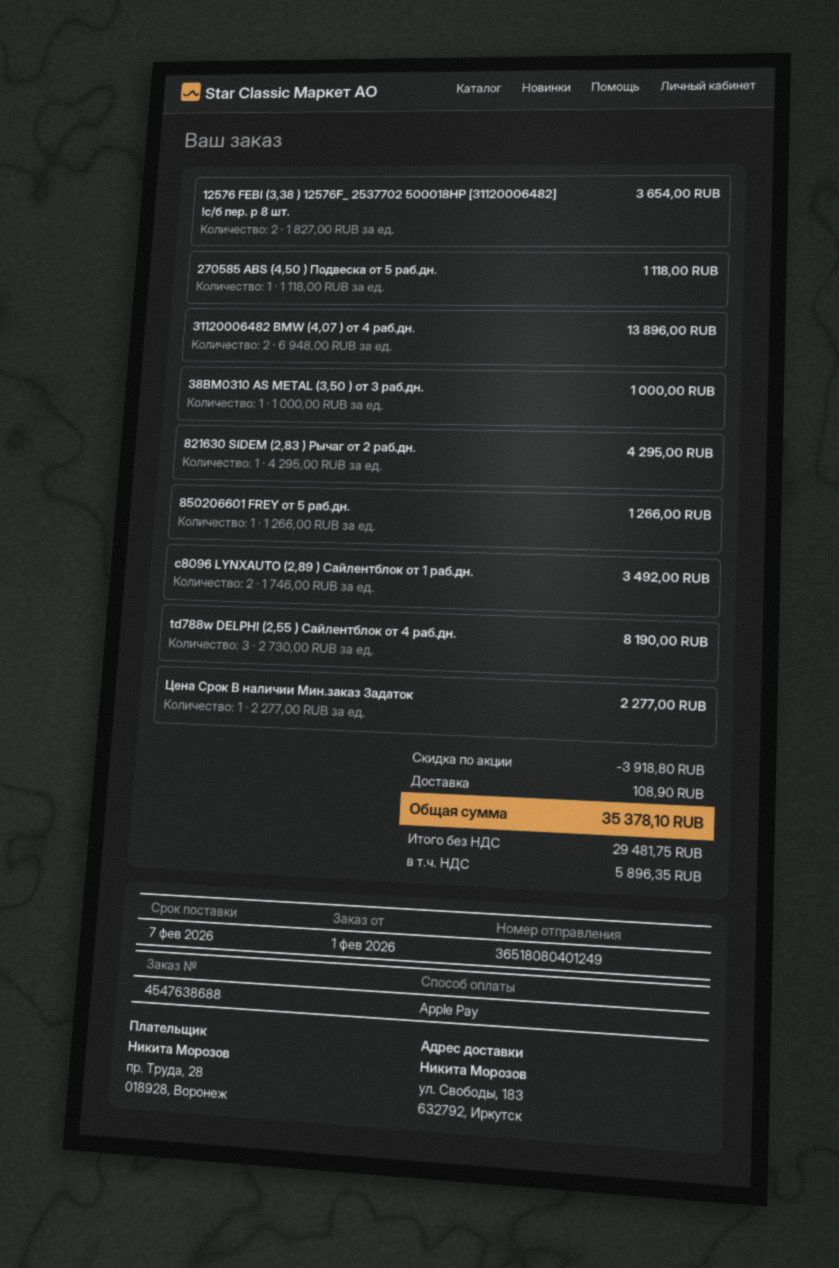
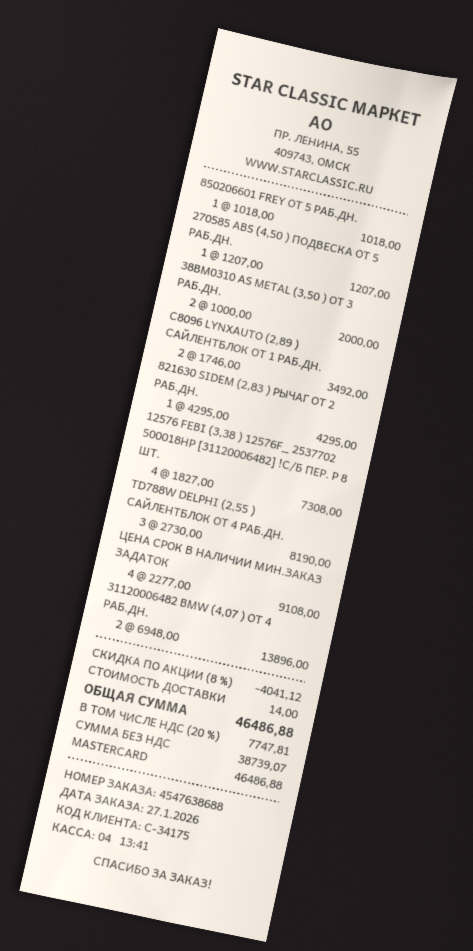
order date: 2026-02-01 -> 2026-01-27
payment method: Apple Pay -> Mastercard
12576 FEBI (3,38 ) 12576F_ 2537702 500018HP [31120006482] !с/б пер. р 8 шт.: 2 x 1827.00 = 3654.00 -> 4 x 1827.00 = 7308.00
270585 ABS (4,50 ) Подвеска от 5 раб.дн.: 1 x 1118.00 = 1118.00 -> 1 x 1207.00 = 1207.00
38BM0310 AS METAL (3,50 ) от 3 раб.дн.: 1 x 1000.00 = 1000.00 -> 2 x 1000.00 = 2000.00
850206601 FREY от 5 раб.дн.: 1 x 1266.00 = 1266.00 -> 1 x 1018.00 = 1018.00
Цена Срок В наличии Мин.заказ Задаток: 1 x 2277.00 = 2277.00 -> 4 x 2277.00 = 9108.00
discount: 3918.80 -> 4041.12
shipping: 108.90 -> 14.00
net: 29481.75 -> 38739.07
tax: 5896.35 -> 7747.81
total: 35378.10 -> 46486.88

